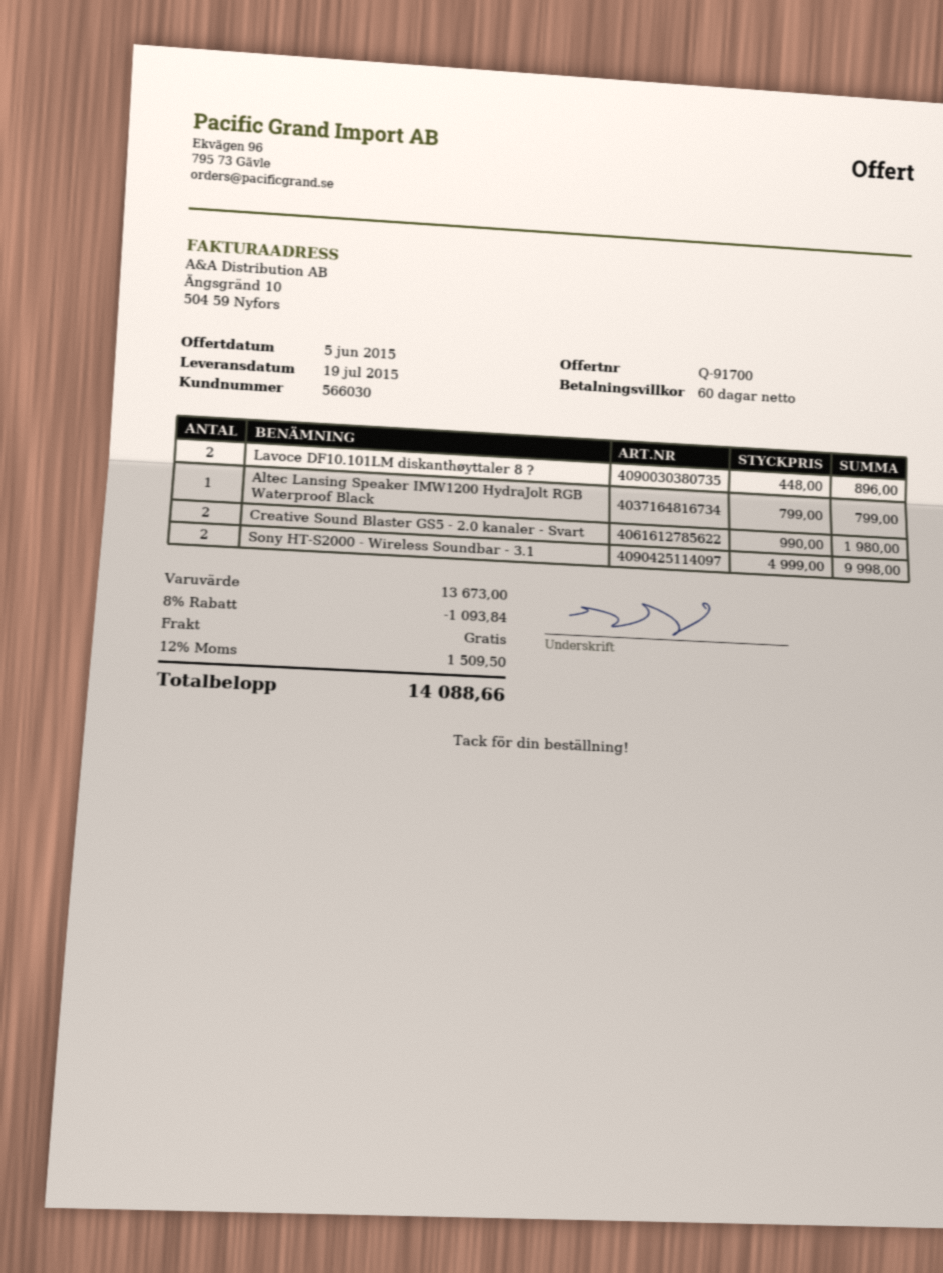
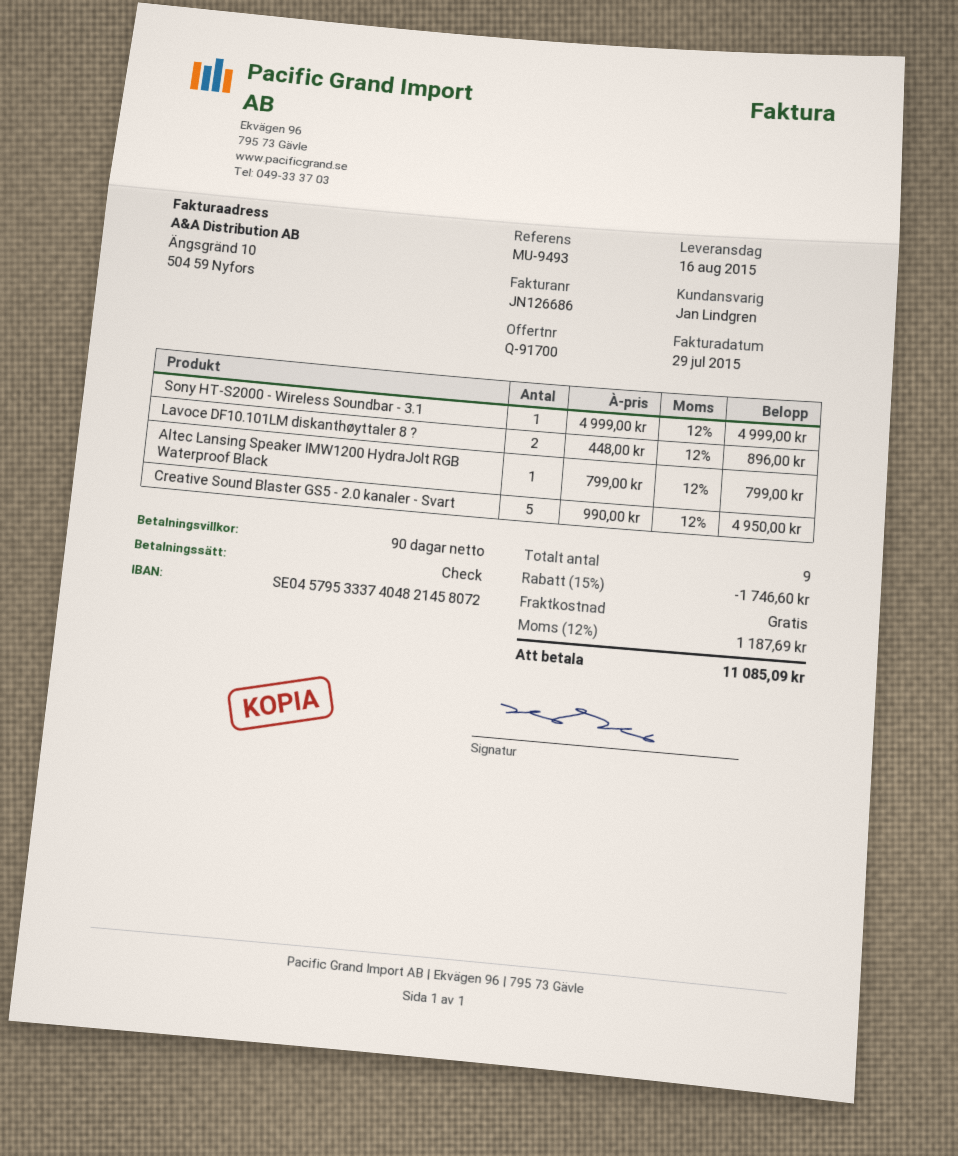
delivery date: 2015-07-19 -> 2015-08-16
payment terms: 60 days -> 90 days
Creative Sound Blaster GS5 - 2.0 kanaler - Svart: 2 x 990.00 = 1980.00 -> 5 x 990.00 = 4950.00
Sony HT-S2000 - Wireless Soundbar - 3.1: 2 x 4999.00 = 9998.00 -> 1 x 4999.00 = 4999.00
discount: 8% = 1093.84 -> 15% = 1746.60
tax: 12% = 1509.50 -> 12% = 1187.69
total: 14088.66 -> 11085.09

